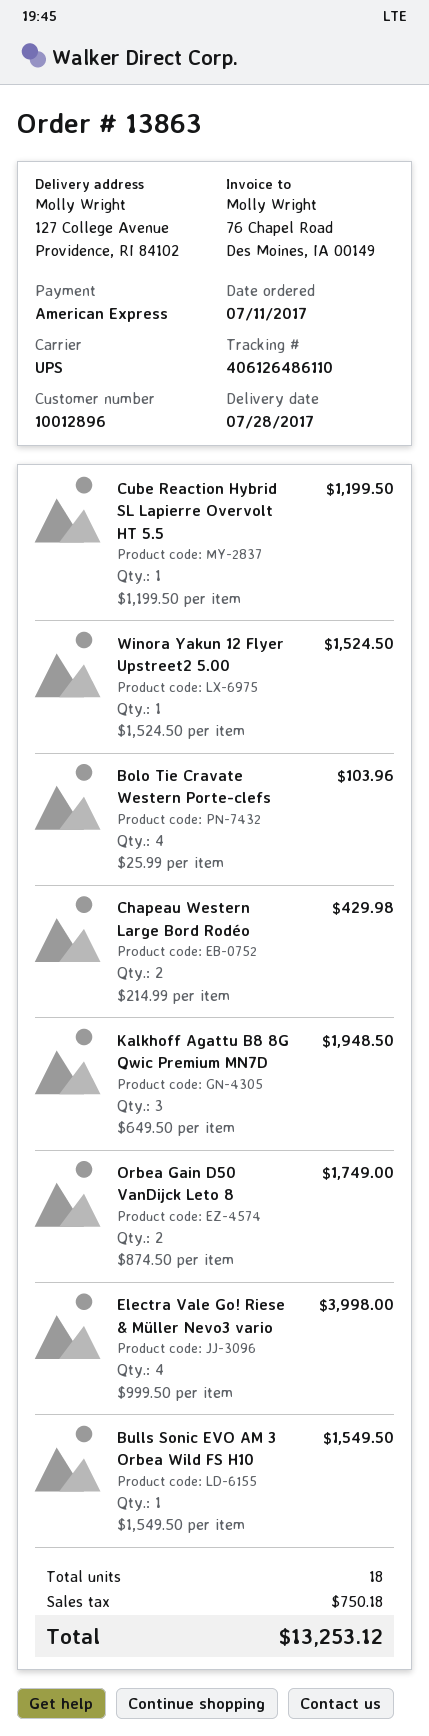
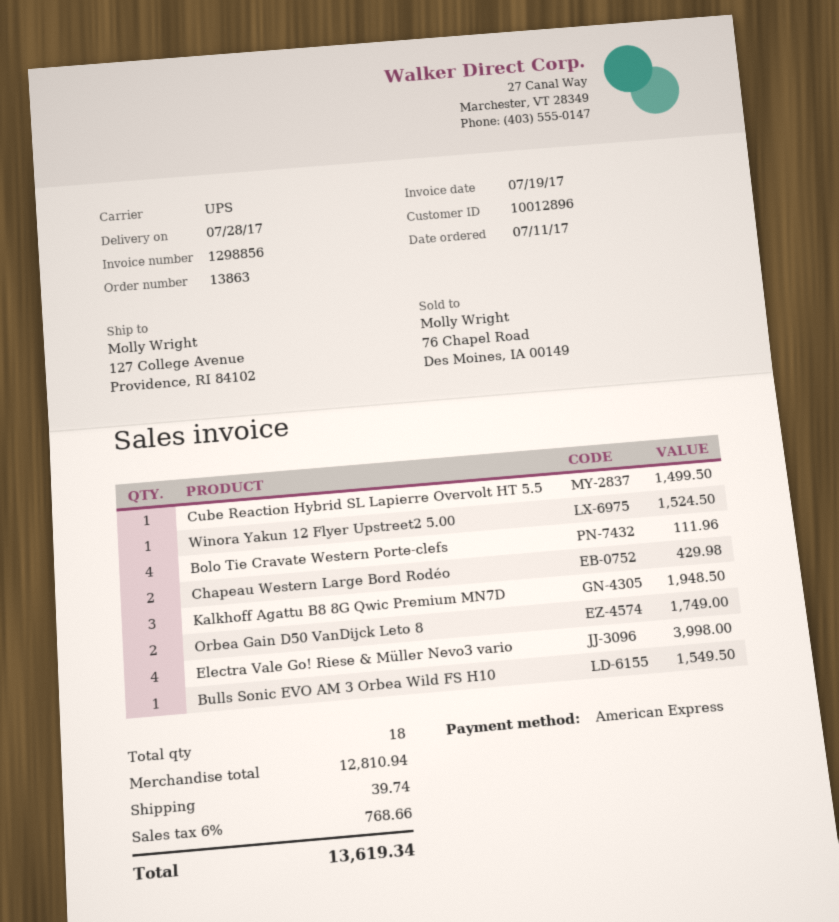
Cube Reaction Hybrid SL Lapierre Overvolt HT 5.5: 1 for 1199.50 -> 1 for 1499.50
Bolo Tie Cravate Western Porte-clefs: 4 for 103.96 -> 4 for 111.96
shipping: none -> 39.74
tax: 750.18 -> 768.66
total: 13253.12 -> 13619.34

